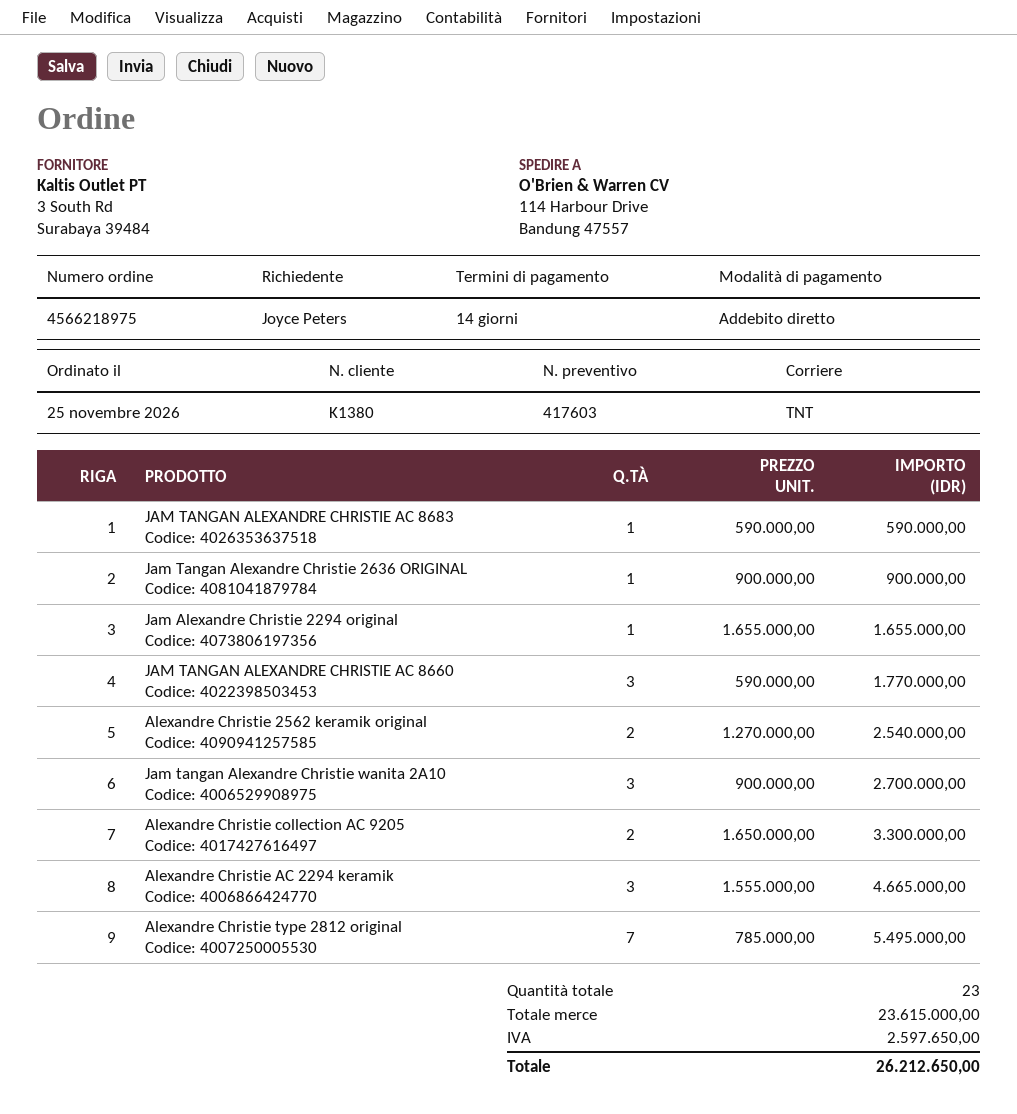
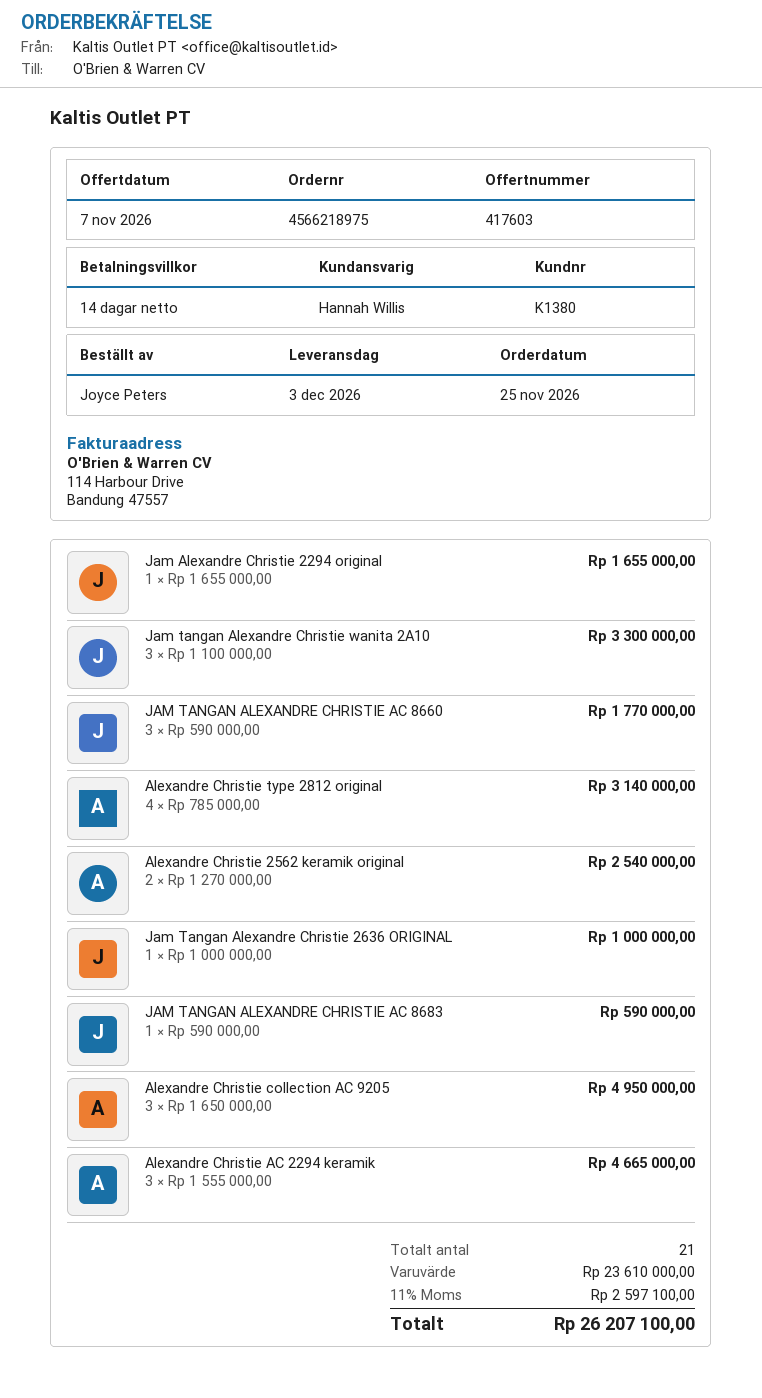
Jam Tangan Alexandre Christie 2636 ORIGINAL: 1 x 900000.00 = 900000.00 -> 1 x 1000000.00 = 1000000.00
Jam tangan Alexandre Christie wanita 2A10: 3 x 900000.00 = 2700000.00 -> 3 x 1100000.00 = 3300000.00
Alexandre Christie collection AC 9205: 2 x 1650000.00 = 3300000.00 -> 3 x 1650000.00 = 4950000.00
Alexandre Christie type 2812 original: 7 x 785000.00 = 5495000.00 -> 4 x 785000.00 = 3140000.00
total quantity: 23 -> 21
subtotal: 23615000.00 -> 23610000.00
tax: 2597650.00 -> 2597100.00
total: 26212650.00 -> 26207100.00

